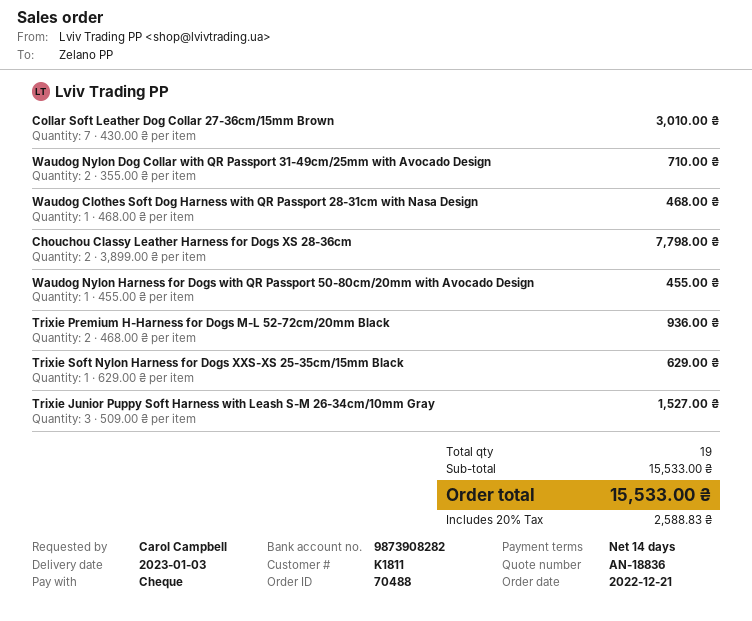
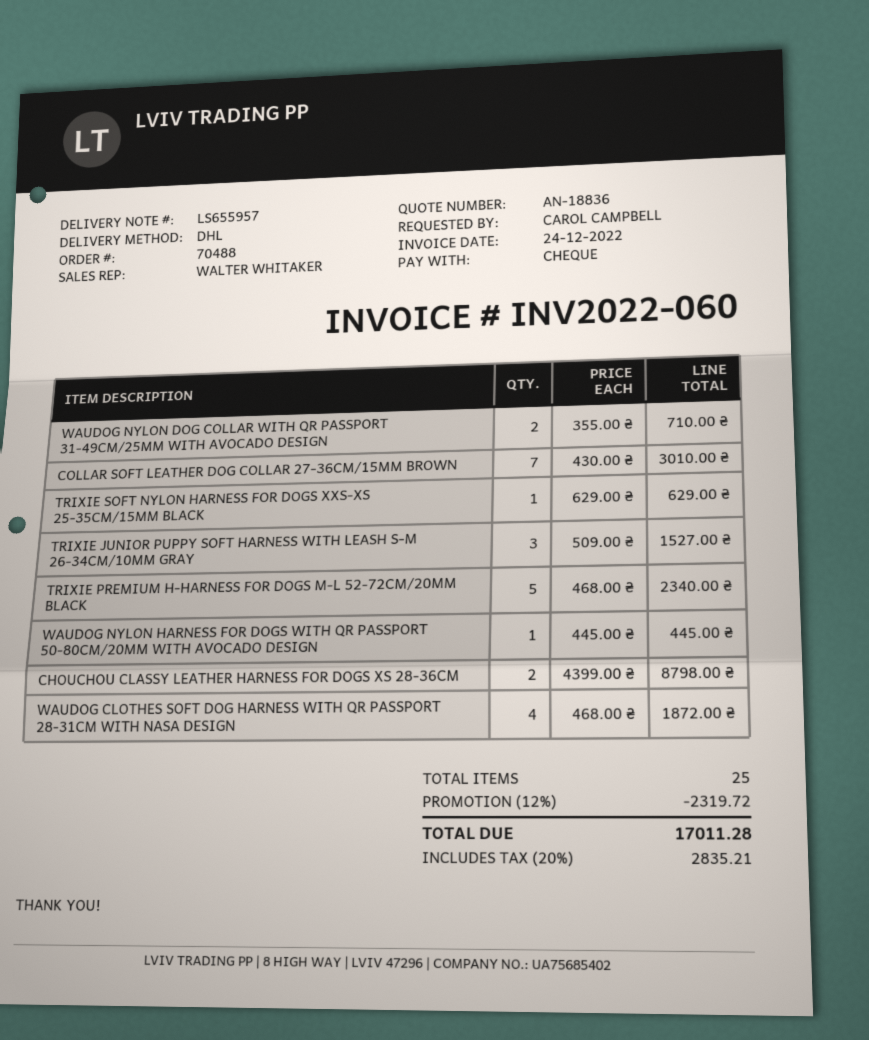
Waudog Clothes Soft Dog Harness with QR Passport 28-31cm with Nasa Design: 1 x 468.00 = 468.00 -> 4 x 468.00 = 1872.00
Chouchou Classy Leather Harness for Dogs XS 28-36cm: 2 x 3899.00 = 7798.00 -> 2 x 4399.00 = 8798.00
Waudog Nylon Harness for Dogs with QR Passport 50-80cm/20mm with Avocado Design: 1 x 455.00 = 455.00 -> 1 x 445.00 = 445.00
Trixie Premium H-Harness for Dogs M-L 52-72cm/20mm Black: 2 x 468.00 = 936.00 -> 5 x 468.00 = 2340.00
total quantity: 19 -> 25
discount: none -> 12% = 2319.72
tax: 20% = 2588.83 -> 20% = 2835.21
total: 15533.00 -> 17011.28

